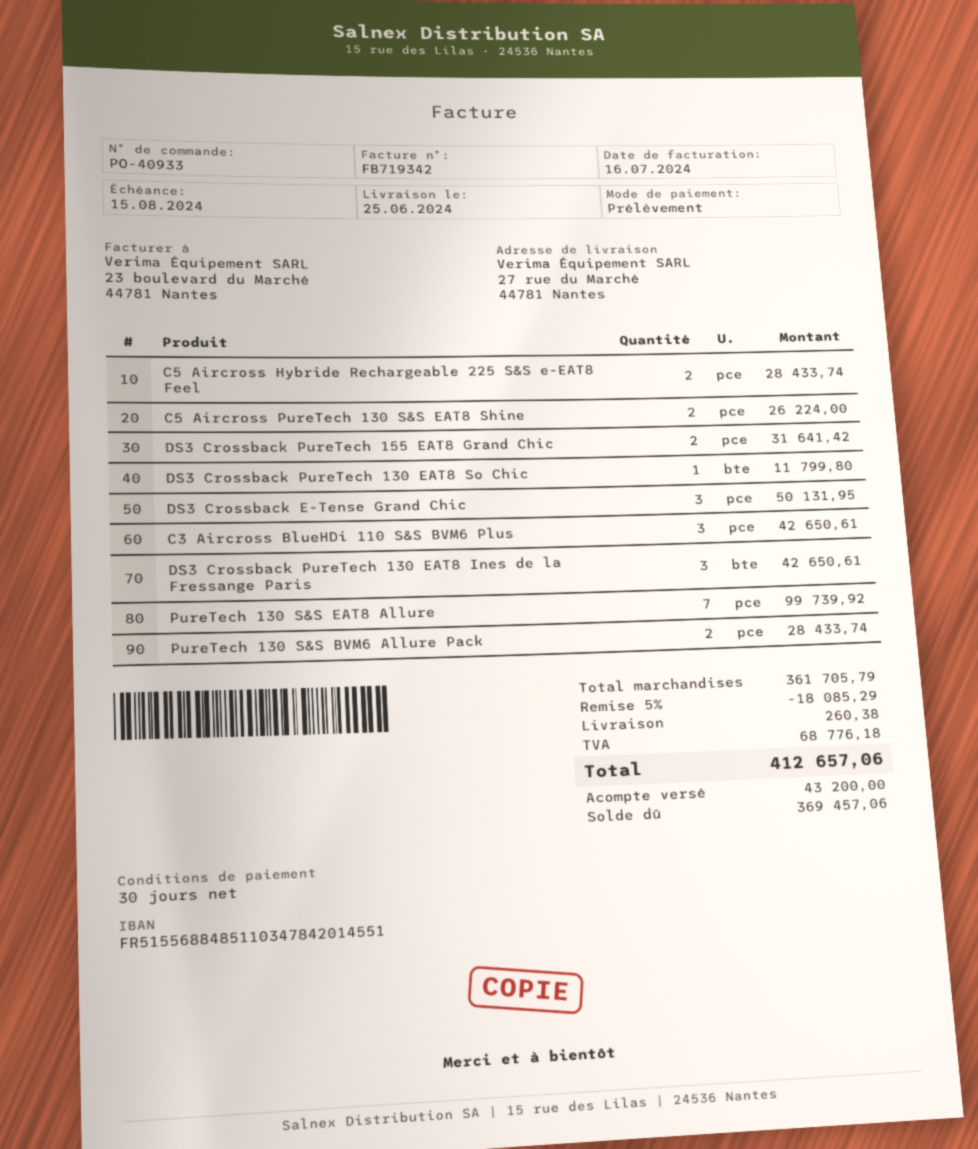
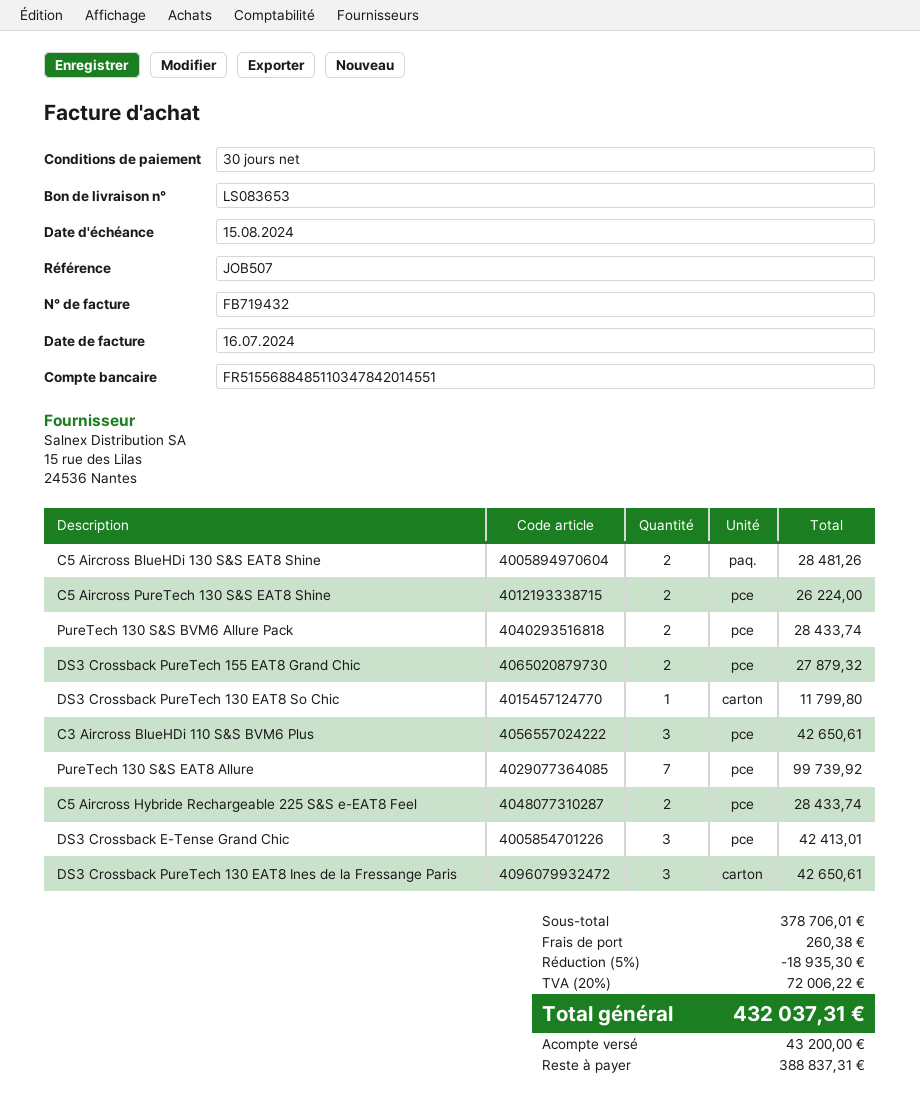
invoice number: FB719342 -> FB719432
DS3 Crossback PureTech 155 EAT8 Grand Chic: 2 for 31641.42 -> 2 for 27879.32
DS3 Crossback E-Tense Grand Chic: 3 for 50131.95 -> 3 for 42413.01
C5 Aircross BlueHDi 130 S&S EAT8 Shine: none -> 2 for 28481.26
subtotal: 361705.79 -> 378706.01
discount: 5% = 18085.29 -> 5% = 18935.30
tax: 68776.18 -> 72006.22
total: 412657.06 -> 432037.31
balance: 369457.06 -> 388837.31

